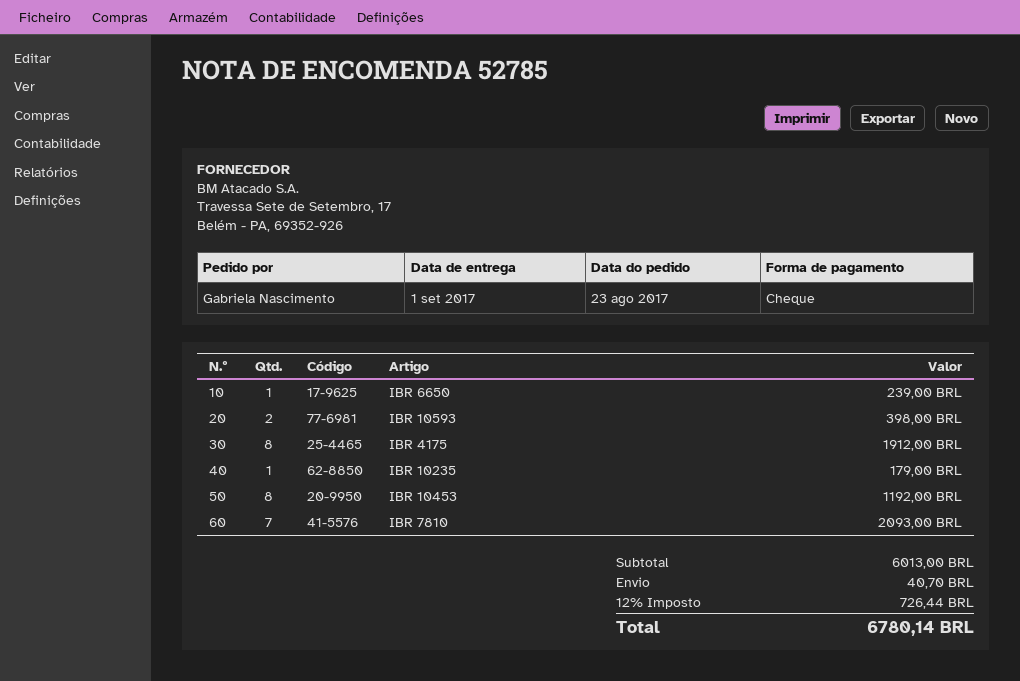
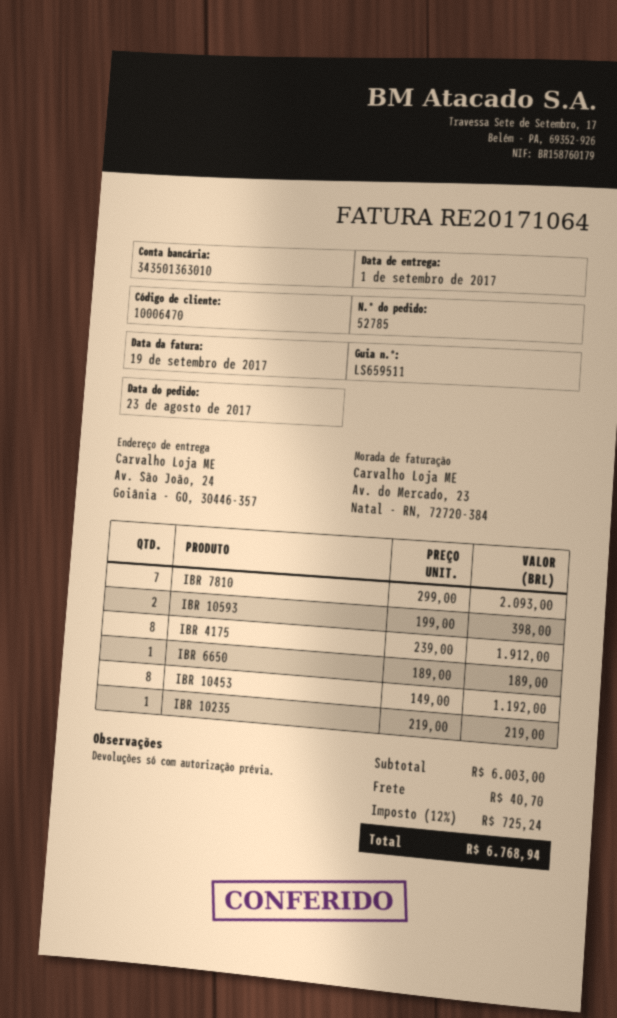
IBR 6650: 1 for 239.00 -> 1 for 189.00
IBR 10235: 1 for 179.00 -> 1 for 219.00
subtotal: 6013.00 -> 6003.00
tax: 12% = 726.44 -> 12% = 725.24
total: 6780.14 -> 6768.94

